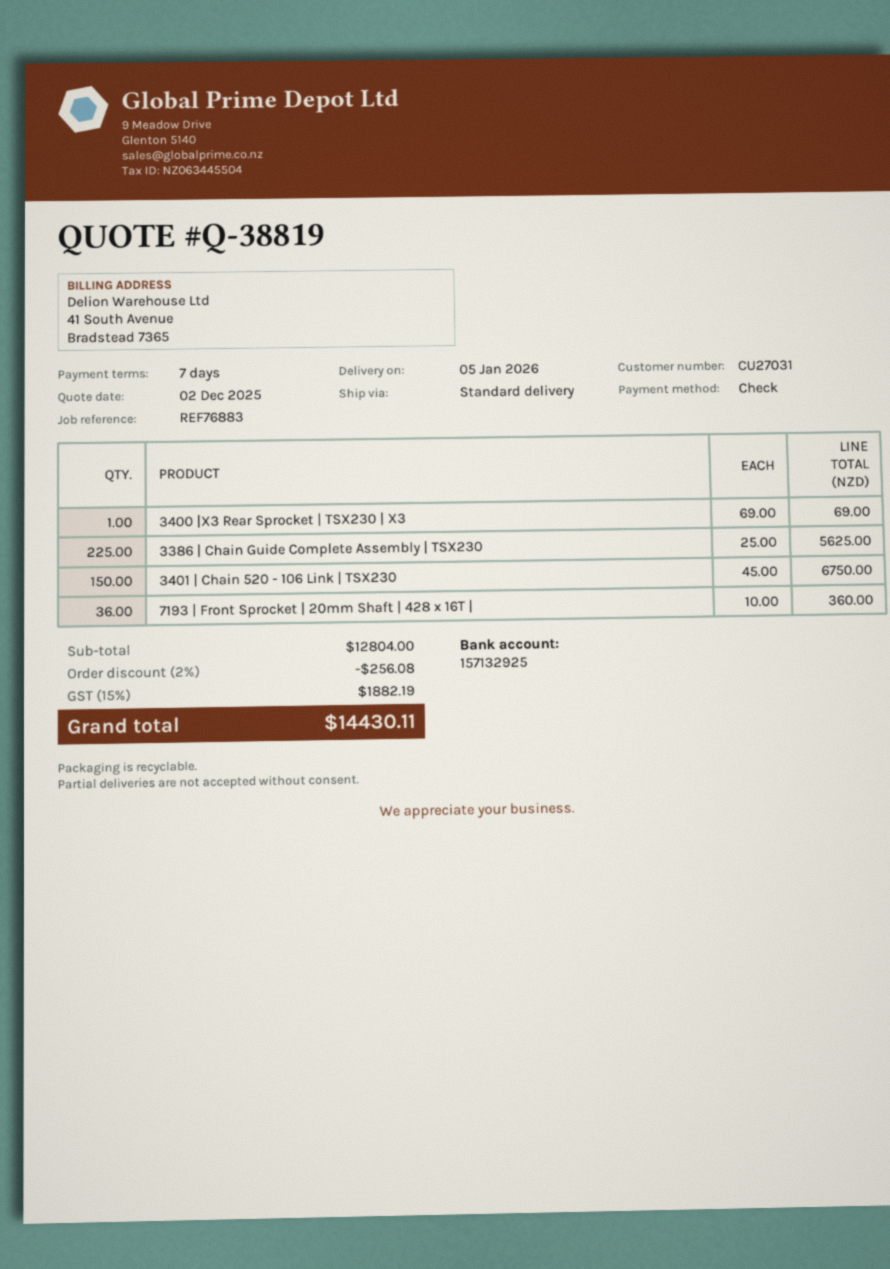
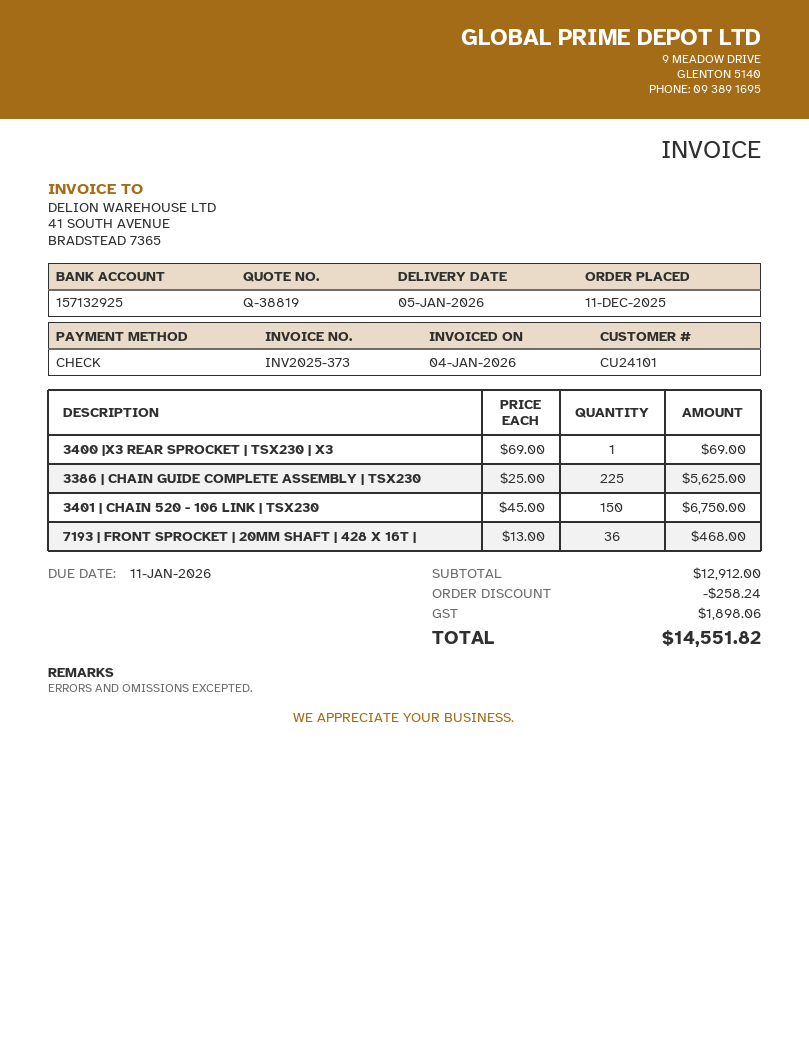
customer number: CU27031 -> CU24101
7193 | Front Sprocket | 20mm Shaft | 428 x 16T |: 36 x 10.00 = 360.00 -> 36 x 13.00 = 468.00
subtotal: 12804.00 -> 12912.00
discount: 256.08 -> 258.24
tax: 1882.19 -> 1898.06
total: 14430.11 -> 14551.82

